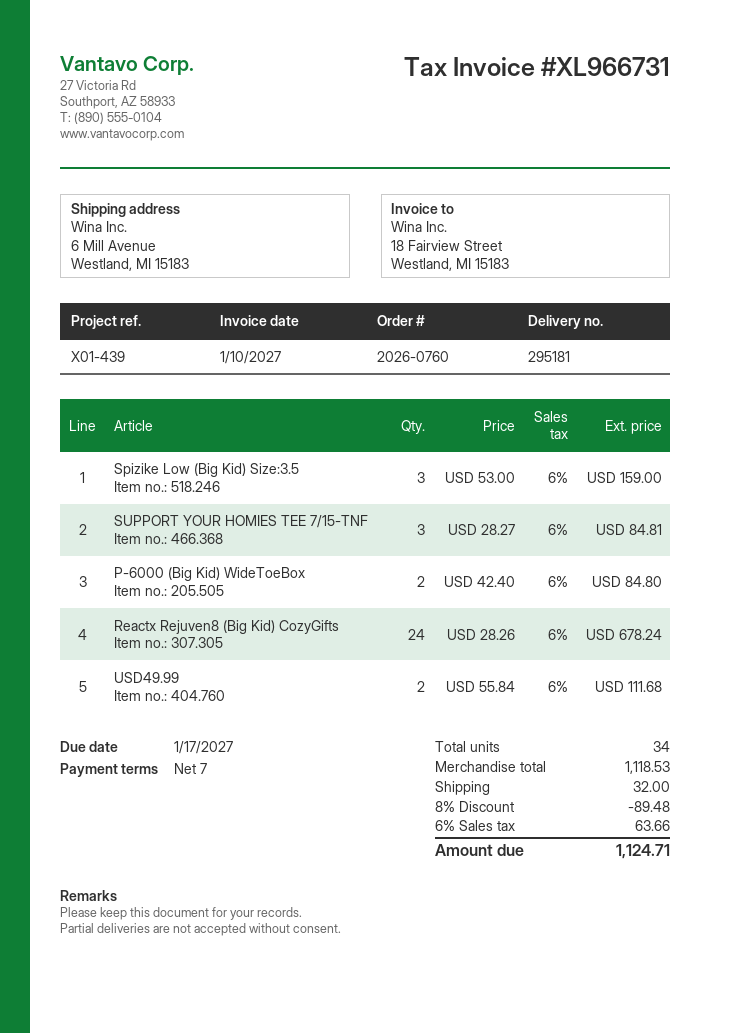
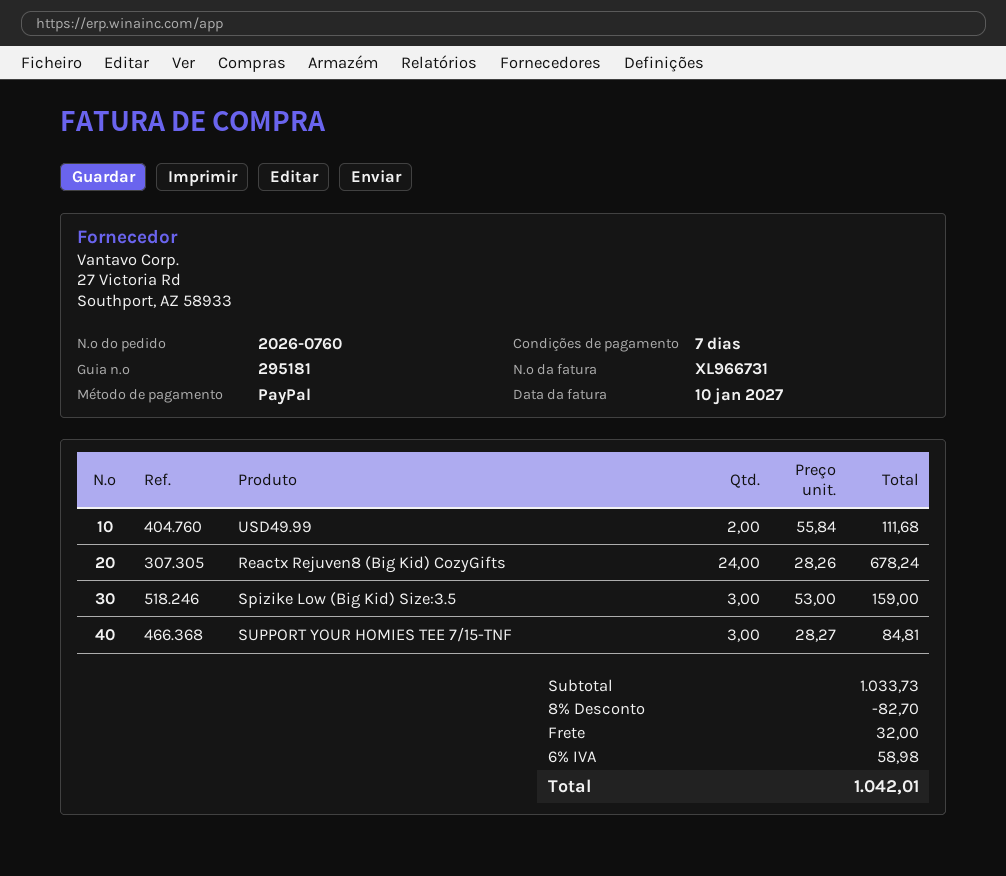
P-6000 (Big Kid) WideToeBox: 2 x 42.40 = 84.80 -> none
subtotal: 1118.53 -> 1033.73
discount: 8% = 89.48 -> 8% = 82.70
tax: 6% = 63.66 -> 6% = 58.98
total: 1124.71 -> 1042.01

